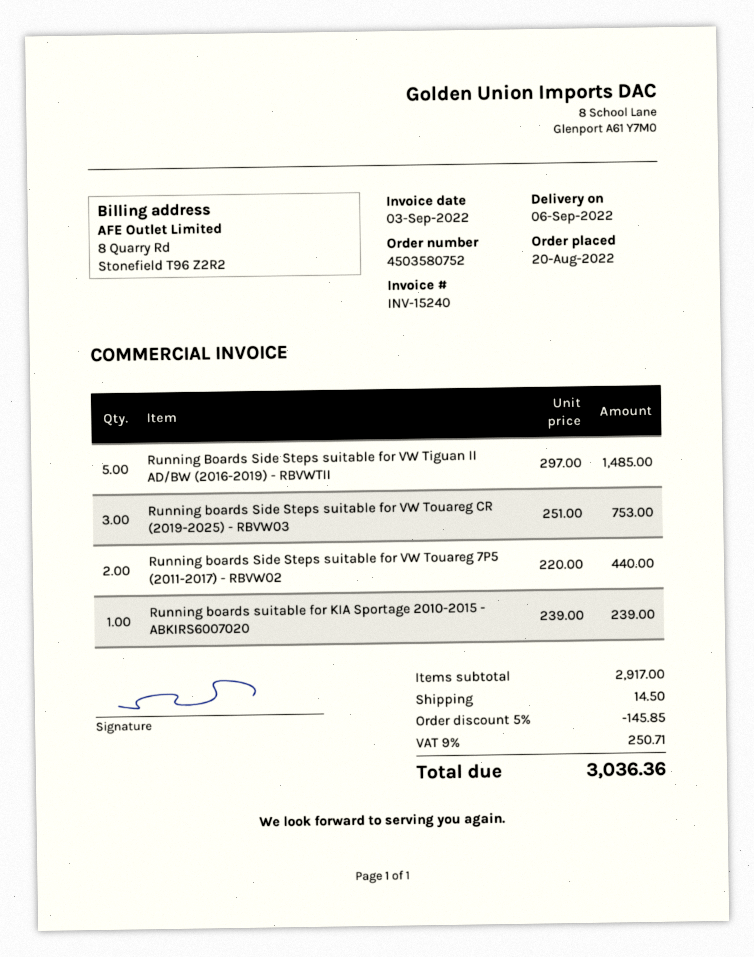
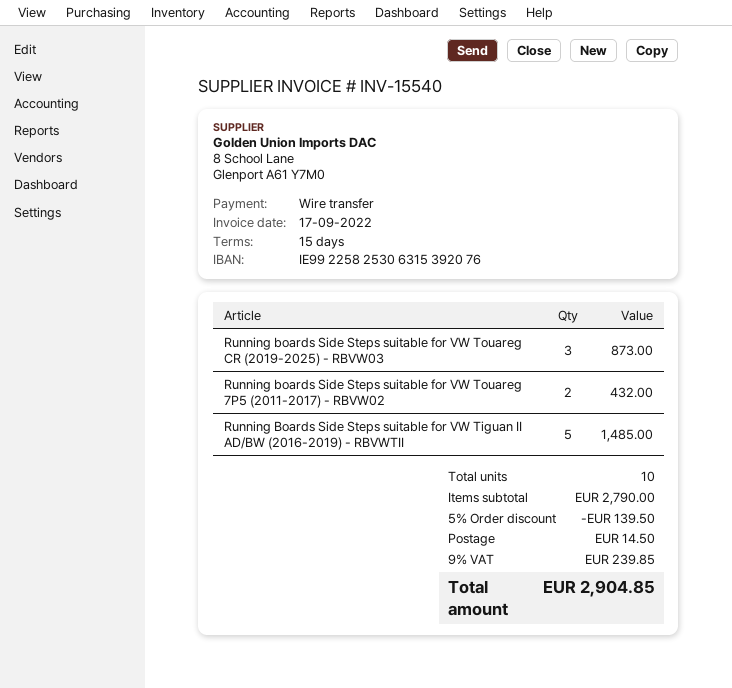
invoice number: INV-15240 -> INV-15540
invoice date: 2022-09-03 -> 2022-09-17
Running boards Side Steps suitable for VW Touareg CR (2019-2025) - RBVW03: 3 for 753.00 -> 3 for 873.00
Running boards Side Steps suitable for VW Touareg 7P5 (2011-2017) - RBVW02: 2 for 440.00 -> 2 for 432.00
Running boards suitable for KIA Sportage 2010-2015 - ABKIRS6007020: 1 for 239.00 -> none
subtotal: 2917.00 -> 2790.00
discount: 5% = 145.85 -> 5% = 139.50
tax: 9% = 250.71 -> 9% = 239.85
total: 3036.36 -> 2904.85

